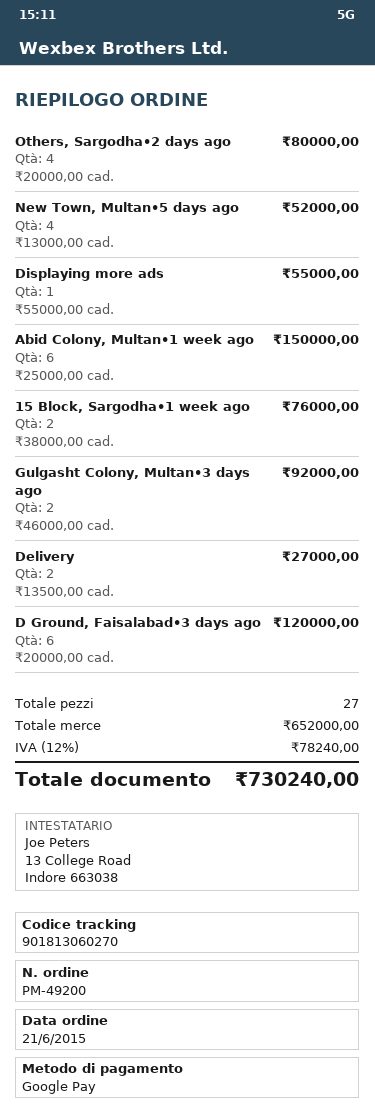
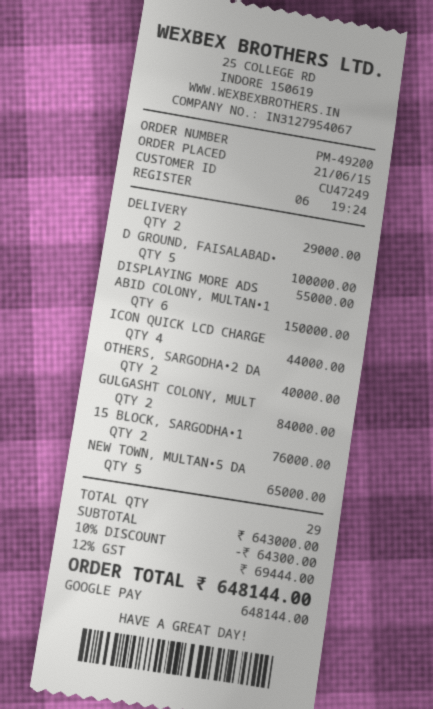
Others, Sargodha•2 days ago: 4 for 80000.00 -> 2 for 40000.00
New Town, Multan•5 days ago: 4 for 52000.00 -> 5 for 65000.00
Gulgasht Colony, Multan•3 days ago: 2 for 92000.00 -> 2 for 84000.00
Delivery: 2 for 27000.00 -> 2 for 29000.00
D Ground, Faisalabad•3 days ago: 6 for 120000.00 -> 5 for 100000.00
ICON QUICK LCD CHARGE: none -> 4 for 44000.00
total quantity: 27 -> 29
subtotal: 652000.00 -> 643000.00
discount: none -> 10% = 64300.00
tax: 12% = 78240.00 -> 12% = 69444.00
total: 730240.00 -> 648144.00

